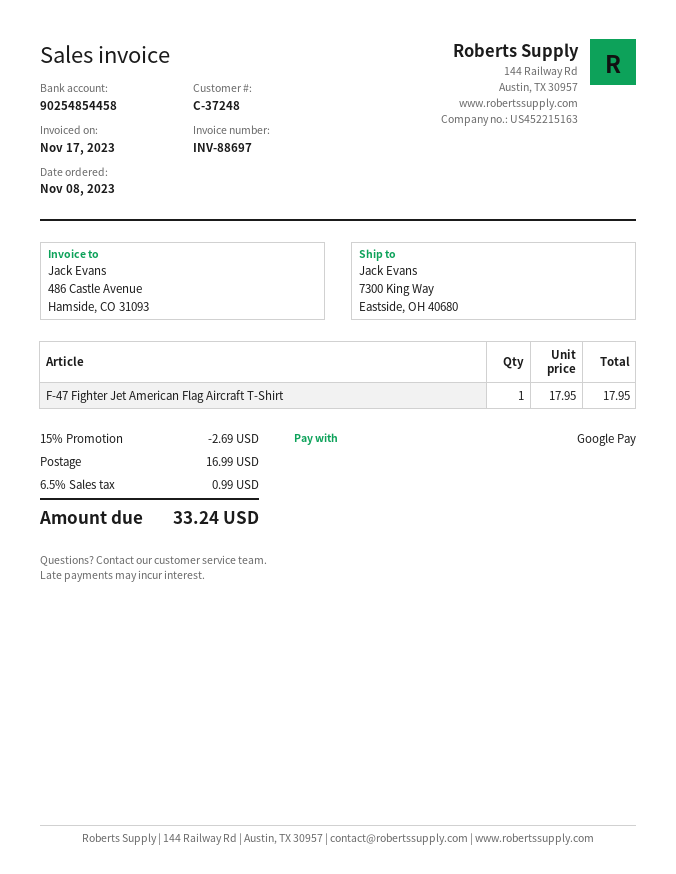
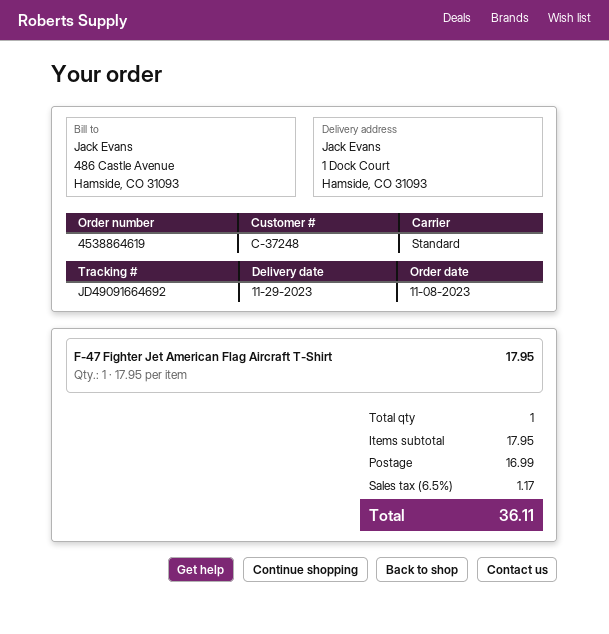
ship to: 7300 King Way, Eastside, OH 40680 -> 1 Dock Court, Hamside, CO 31093
discount: 15% = 2.69 -> none
tax: 6.5% = 0.99 -> 6.5% = 1.17
total: 33.24 -> 36.11

